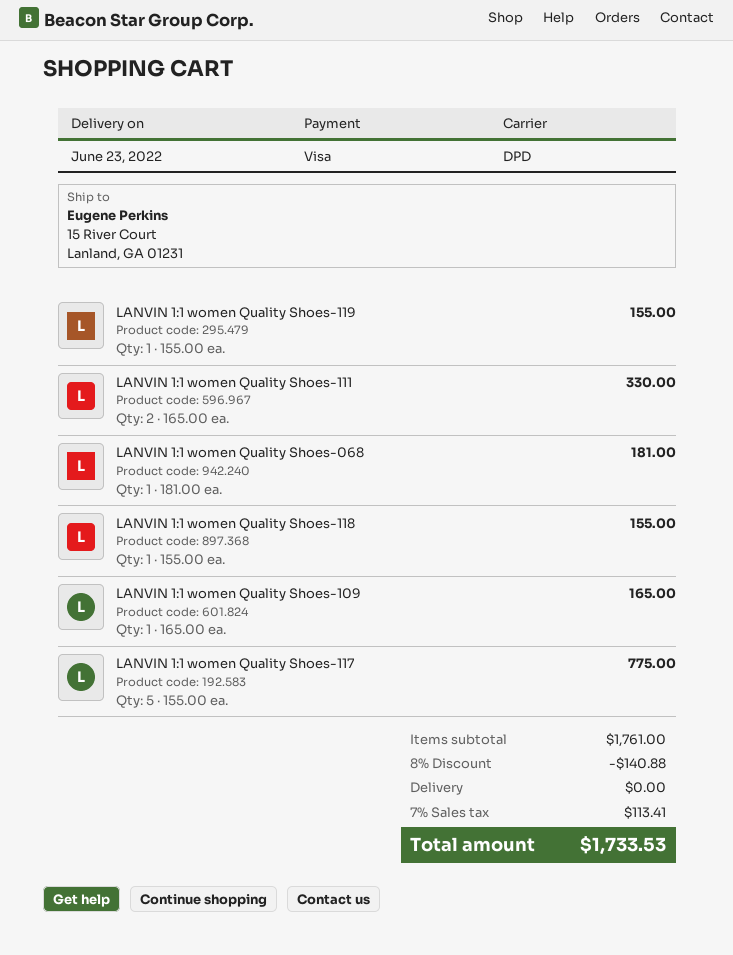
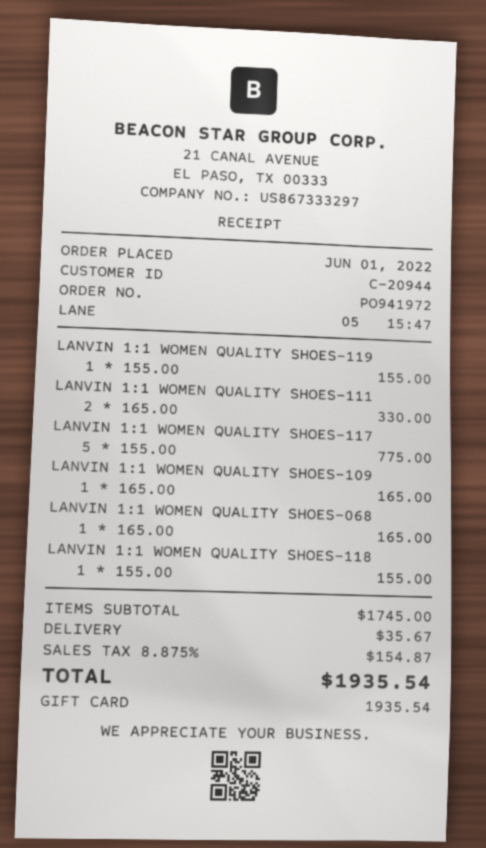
payment method: Visa -> gift card
LANVIN 1:1 women Quality Shoes-068: 1 x 181.00 = 181.00 -> 1 x 165.00 = 165.00
subtotal: 1761.00 -> 1745.00
discount: 8% = 140.88 -> none
shipping: 0.00 -> 35.67
tax: 7% = 113.41 -> 8.875% = 154.87
total: 1733.53 -> 1935.54

